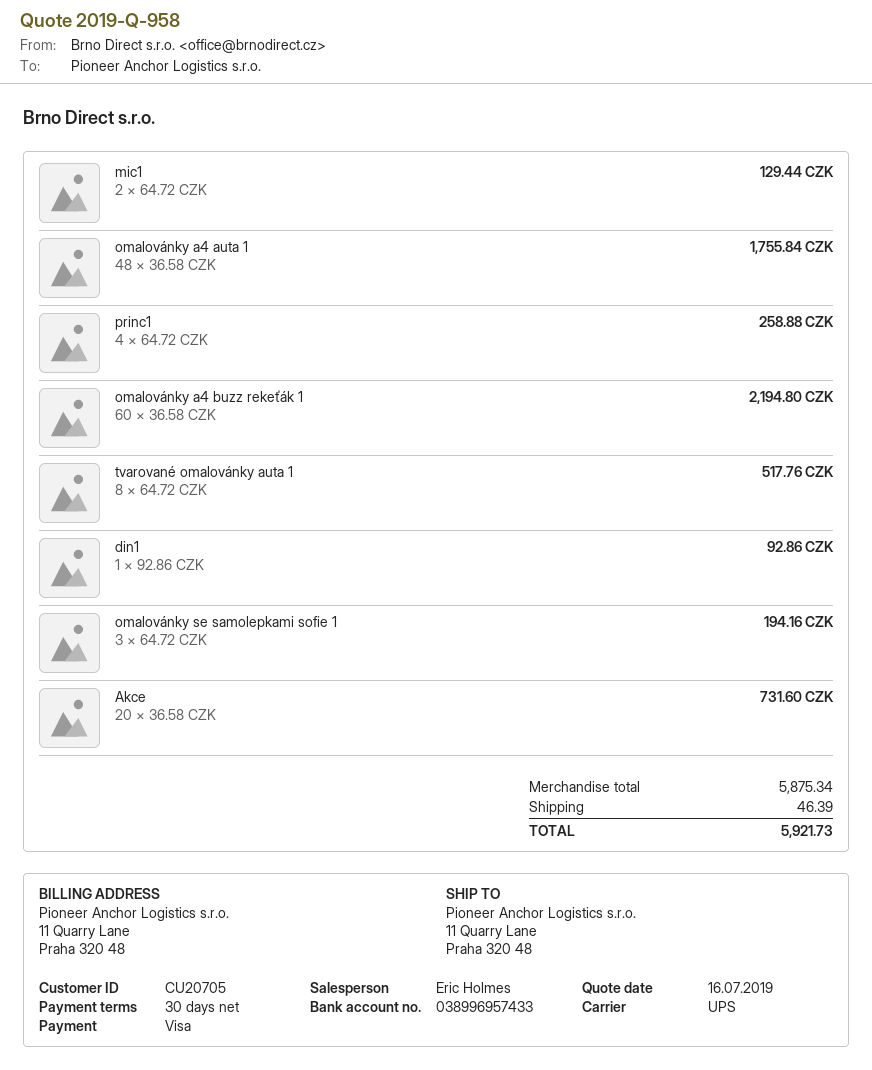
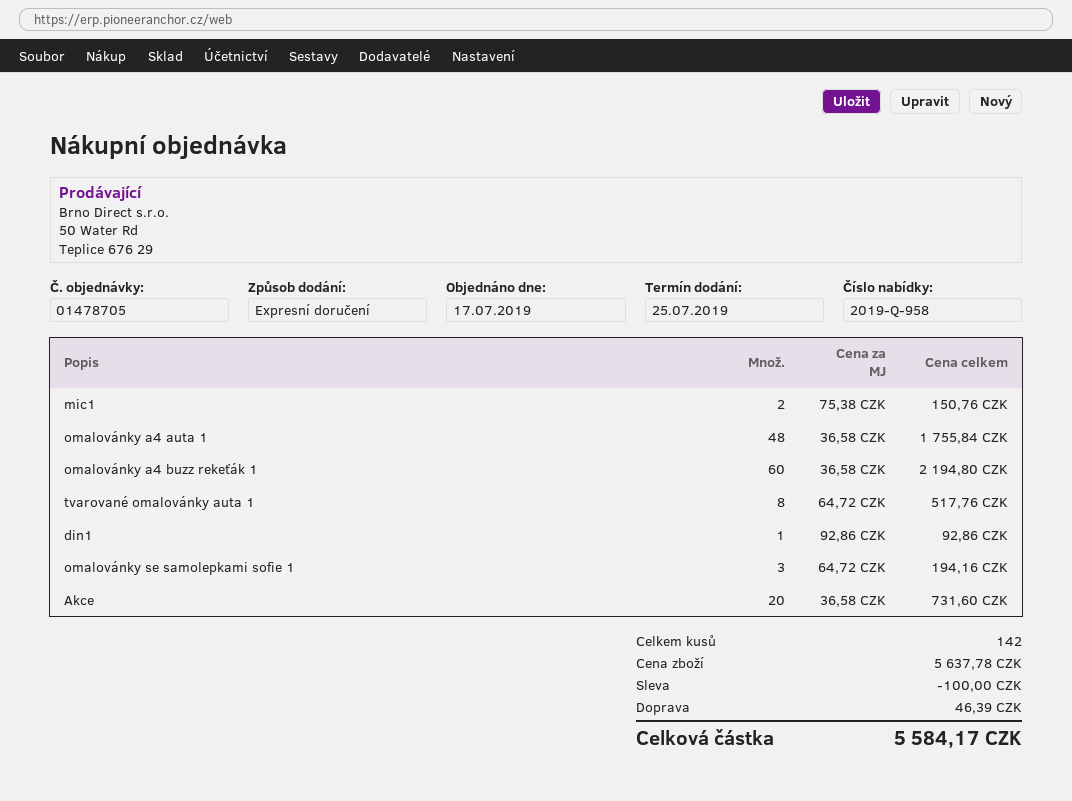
shipping method: UPS -> express
mic1: 2 x 64.72 = 129.44 -> 2 x 75.38 = 150.76
princ1: 4 x 64.72 = 258.88 -> none
subtotal: 5875.34 -> 5637.78
discount: none -> 100.00
total: 5921.73 -> 5584.17

